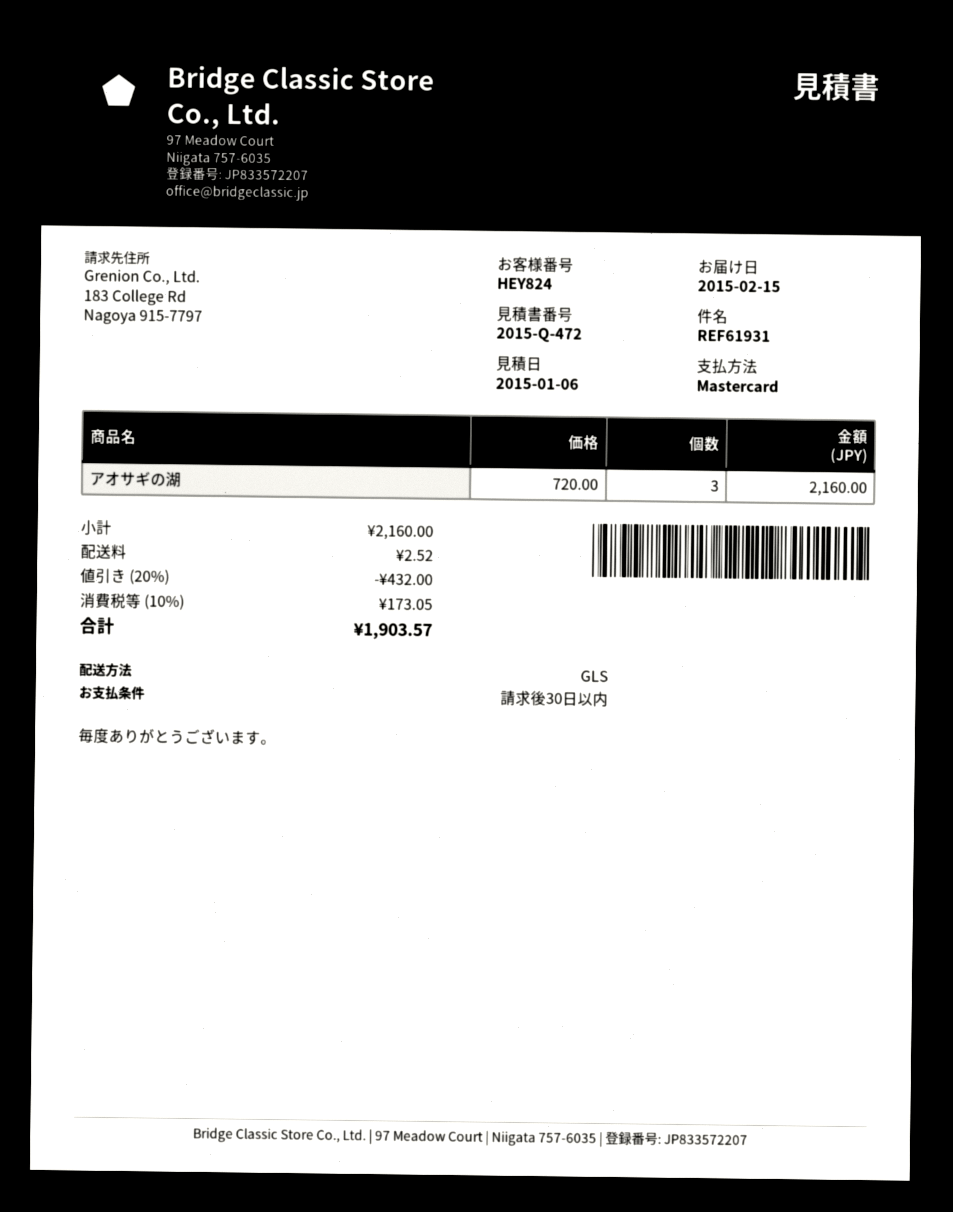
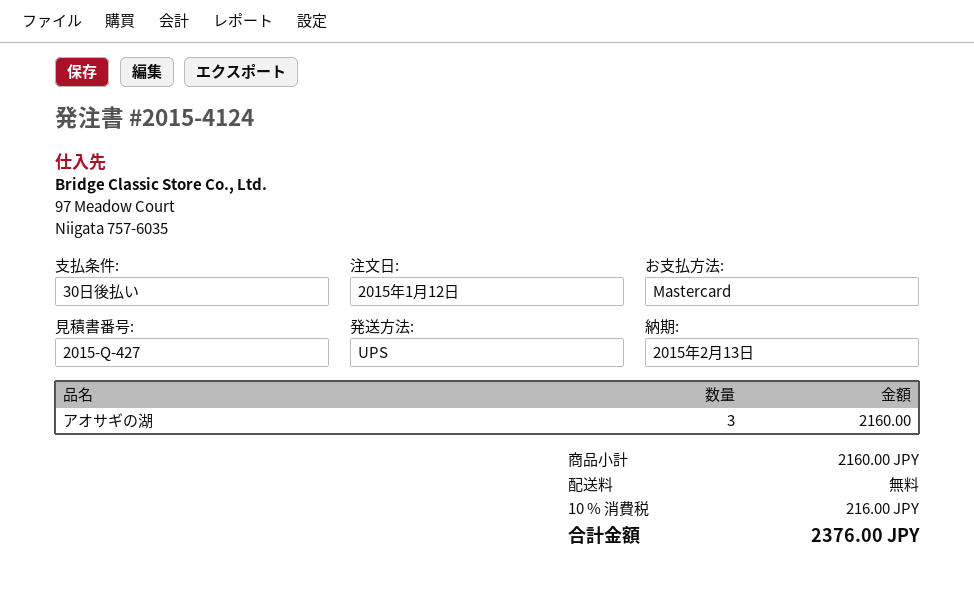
quote number: 2015-Q-472 -> 2015-Q-427
delivery date: 2015-02-15 -> 2015-02-13
shipping method: GLS -> UPS
discount: 20% = 432.00 -> none
shipping: 2.52 -> 0.00
tax: 10% = 173.05 -> 10% = 216.00
total: 1903.57 -> 2376.00

